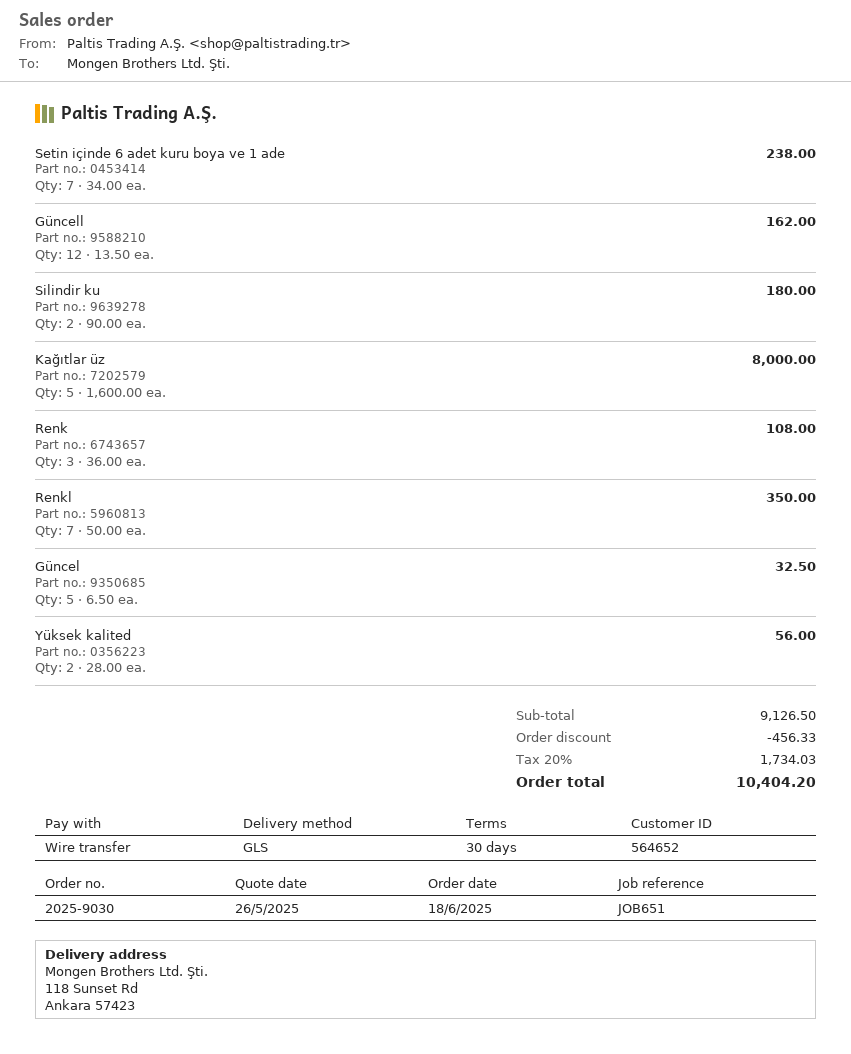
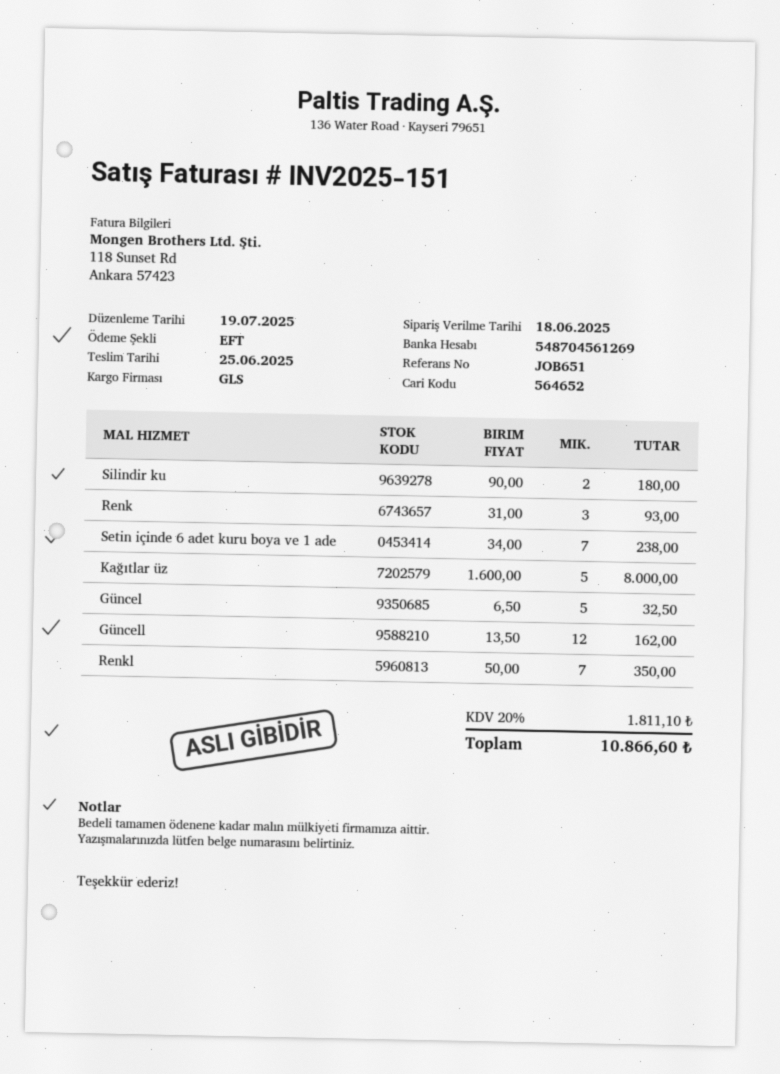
Renk: 3 x 36.00 = 108.00 -> 3 x 31.00 = 93.00
Yüksek kalited: 2 x 28.00 = 56.00 -> none
discount: 456.33 -> none
tax: 20% = 1734.03 -> 20% = 1811.10
total: 10404.20 -> 10866.60

